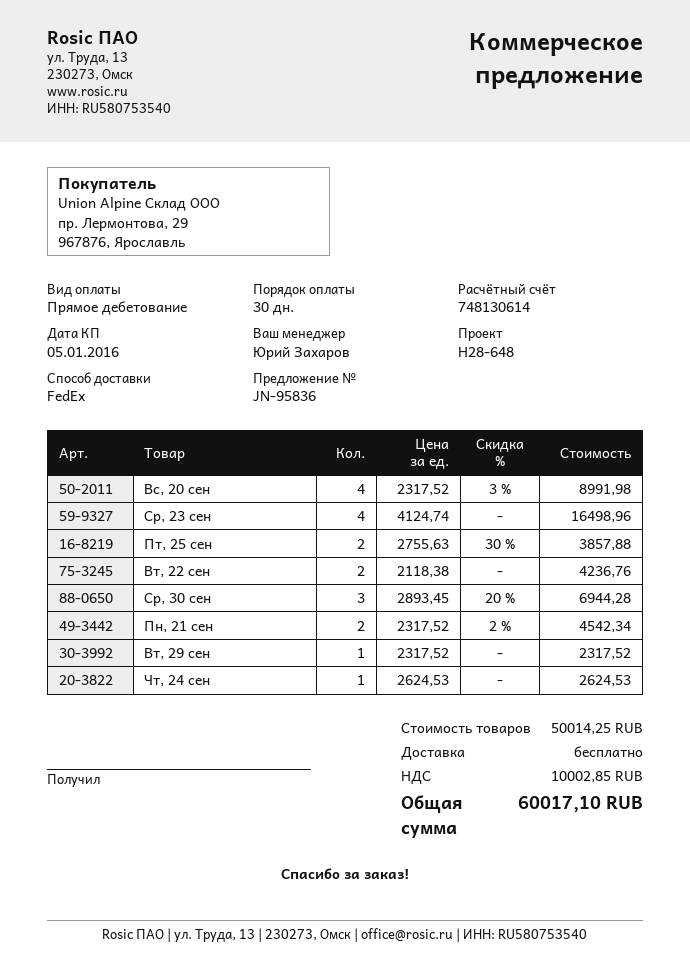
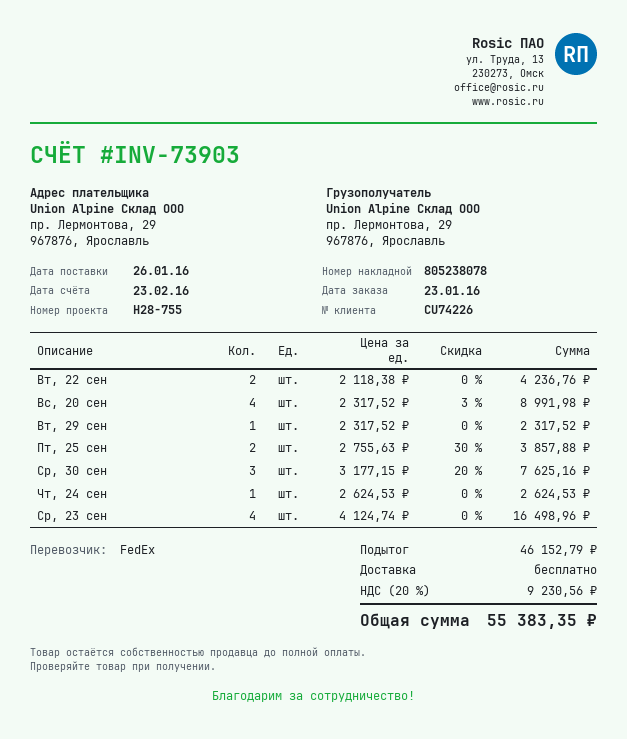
reference: H28-648 -> H28-755
Ср, 30 сен: 3 x 2893.45 - 20% = 6944.28 -> 3 x 3177.15 - 20% = 7625.16
Пн, 21 сен: 2 x 2317.52 - 2% = 4542.34 -> none
subtotal: 50014.25 -> 46152.79
tax: 10002.85 -> 9230.56
total: 60017.10 -> 55383.35

